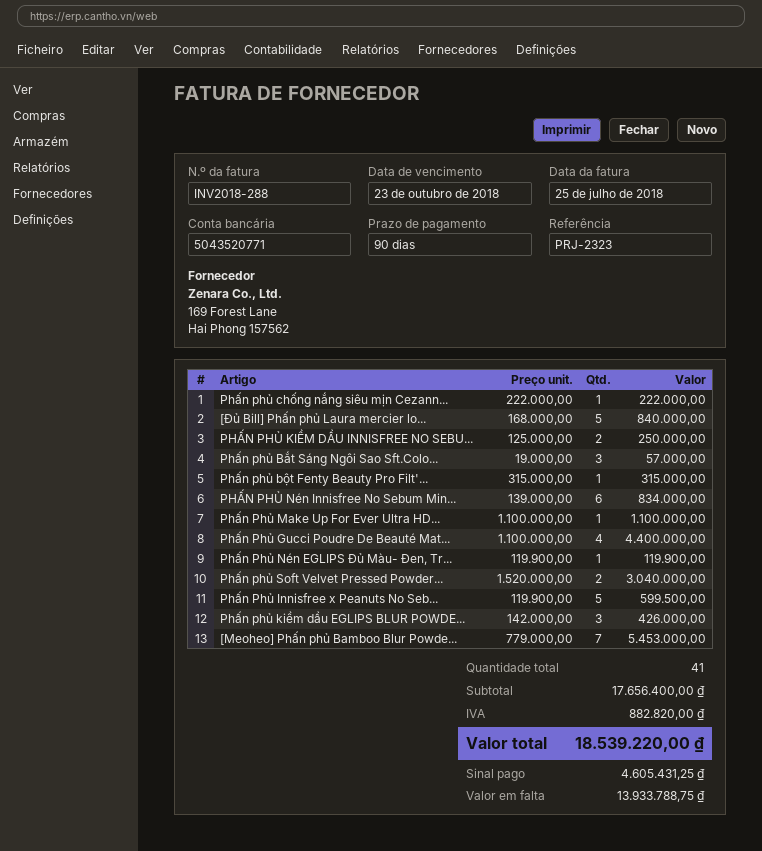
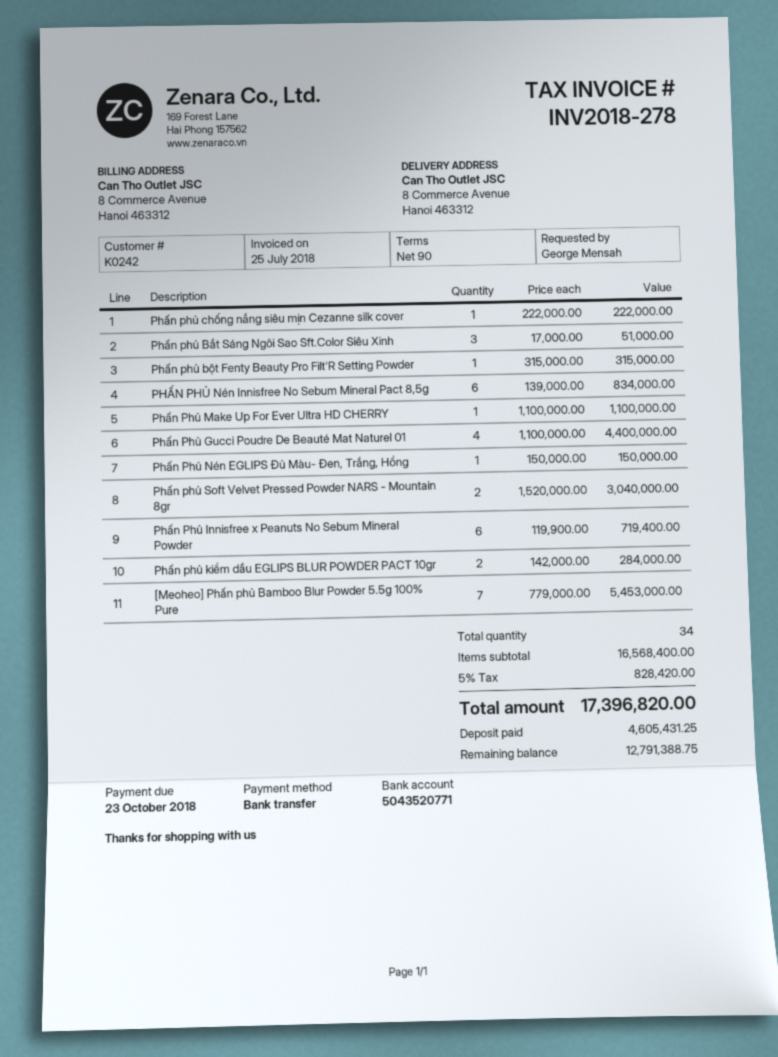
invoice number: INV2018-288 -> INV2018-278
[Đủ Bill] Phấn phủ Laura mercier lo...: 5 x 168000.00 = 840000.00 -> none
PHẤN PHỦ KIỀM DẦU INNISFREE NO SEBU...: 2 x 125000.00 = 250000.00 -> none
Phấn phủ Bắt Sáng Ngôi Sao Sft.Colo...: 3 x 19000.00 = 57000.00 -> 3 x 17000.00 = 51000.00
Phấn Phủ Nén EGLIPS Đủ Màu- Đen, Tr...: 1 x 119900.00 = 119900.00 -> 1 x 150000.00 = 150000.00
Phấn Phủ Innisfree x Peanuts No Seb...: 5 x 119900.00 = 599500.00 -> 6 x 119900.00 = 719400.00
Phấn phủ kiềm dầu EGLIPS BLUR POWDE...: 3 x 142000.00 = 426000.00 -> 2 x 142000.00 = 284000.00
total quantity: 41 -> 34
subtotal: 17656400.00 -> 16568400.00
tax: 882820.00 -> 828420.00
total: 18539220.00 -> 17396820.00
balance: 13933788.75 -> 12791388.75

